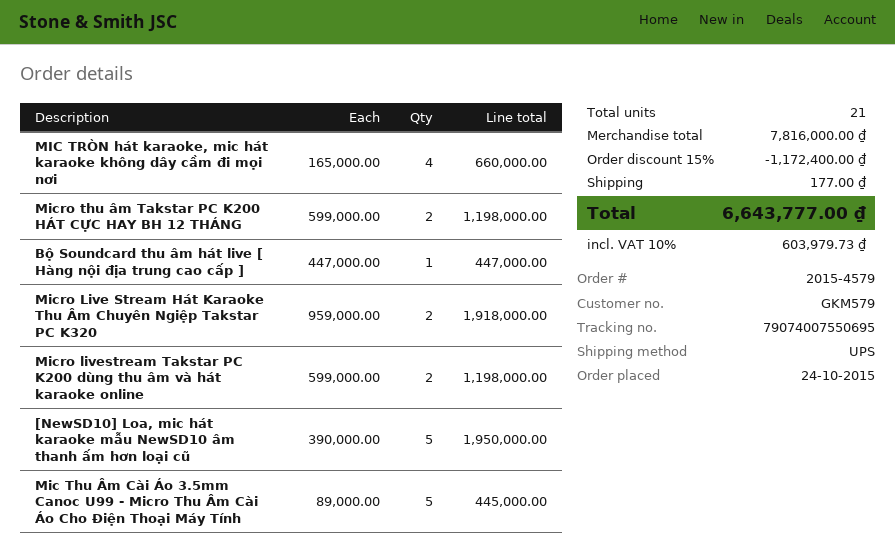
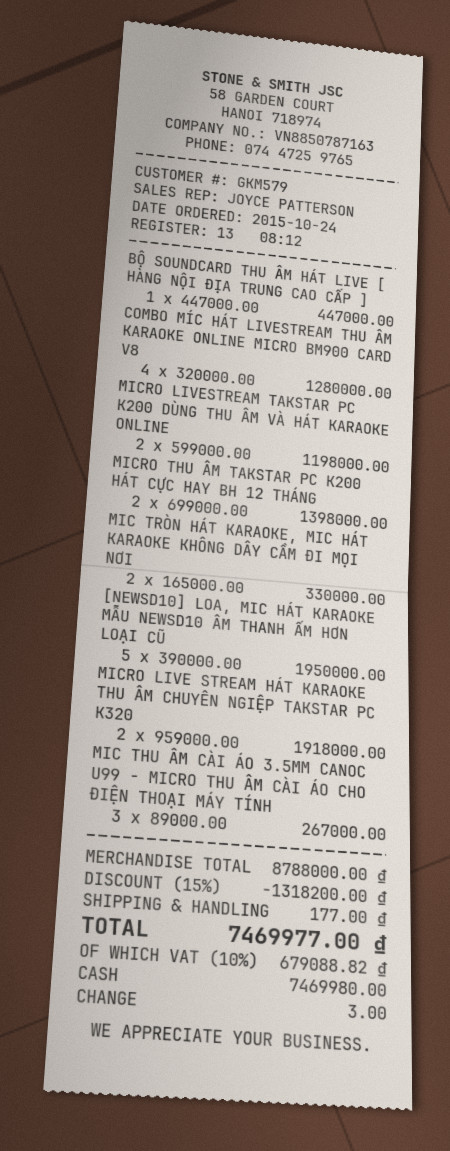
MIC TRÒN hát karaoke, mic hát karaoke không dây cầm đi mọi nơi: 4 x 165000.00 = 660000.00 -> 2 x 165000.00 = 330000.00
Micro thu âm Takstar PC K200 HÁT CỰC HAY BH 12 THÁNG: 2 x 599000.00 = 1198000.00 -> 2 x 699000.00 = 1398000.00
Mic Thu Âm Cài Áo 3.5mm Canoc U99 - Micro Thu Âm Cài Áo Cho Điện Thoại Máy Tính: 5 x 89000.00 = 445000.00 -> 3 x 89000.00 = 267000.00
COMBO MÍC HÁT LIVESTREAM THU ÂM KARAOKE ONLINE MICRO BM900 CARD V8: none -> 4 x 320000.00 = 1280000.00
subtotal: 7816000.00 -> 8788000.00
discount: 15% = 1172400.00 -> 15% = 1318200.00
tax: 10% = 603979.73 -> 10% = 679088.82
total: 6643777.00 -> 7469977.00

